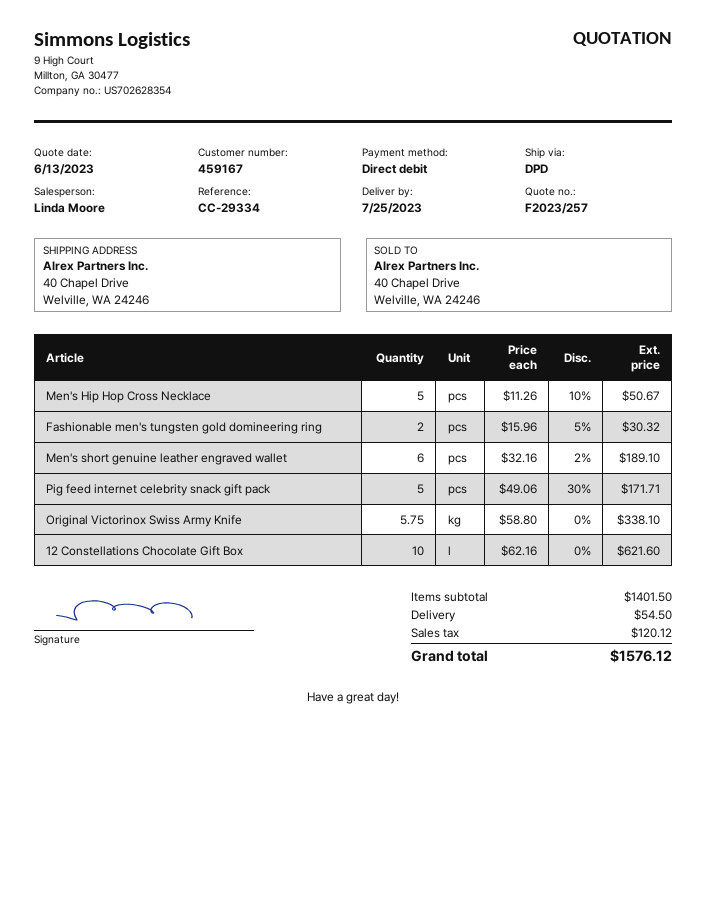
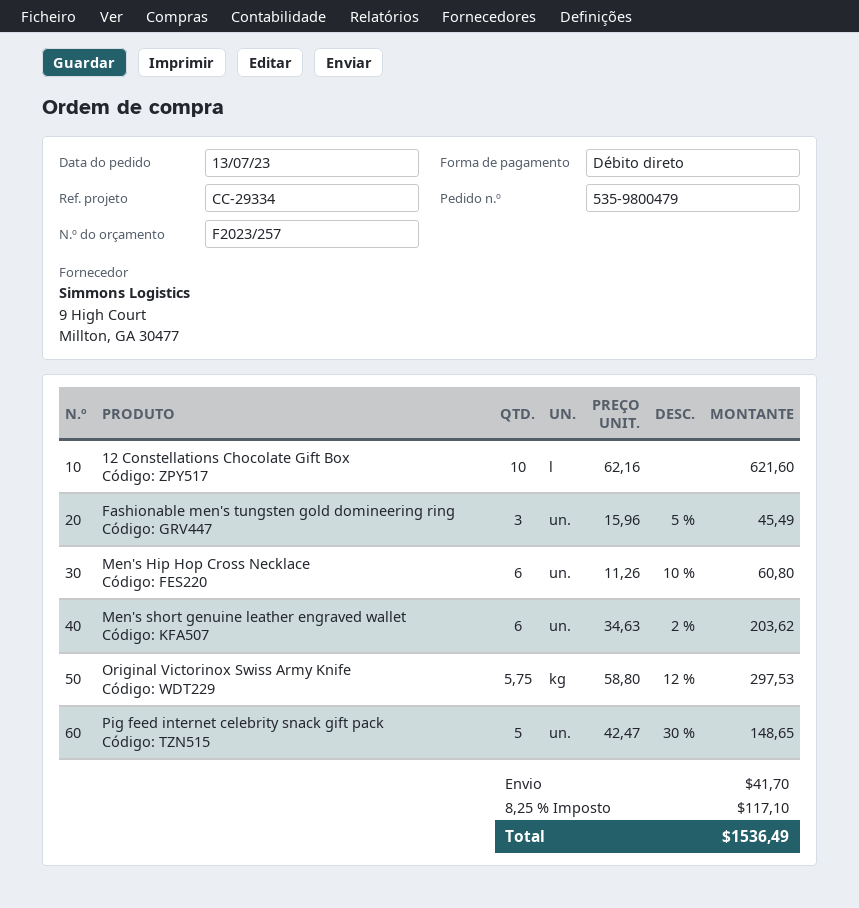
Men's Hip Hop Cross Necklace: 5 x 11.26 - 10% = 50.67 -> 6 x 11.26 - 10% = 60.80
Fashionable men's tungsten gold domineering ring: 2 x 15.96 - 5% = 30.32 -> 3 x 15.96 - 5% = 45.49
Men's short genuine leather engraved wallet: 6 x 32.16 - 2% = 189.10 -> 6 x 34.63 - 2% = 203.62
Pig feed internet celebrity snack gift pack: 5 x 49.06 - 30% = 171.71 -> 5 x 42.47 - 30% = 148.65
Original Victorinox Swiss Army Knife: 5.75 x 58.80 = 338.10 -> 5.75 x 58.80 - 12% = 297.53
shipping: 54.50 -> 41.70
tax: 120.12 -> 117.10
total: 1576.12 -> 1536.49

